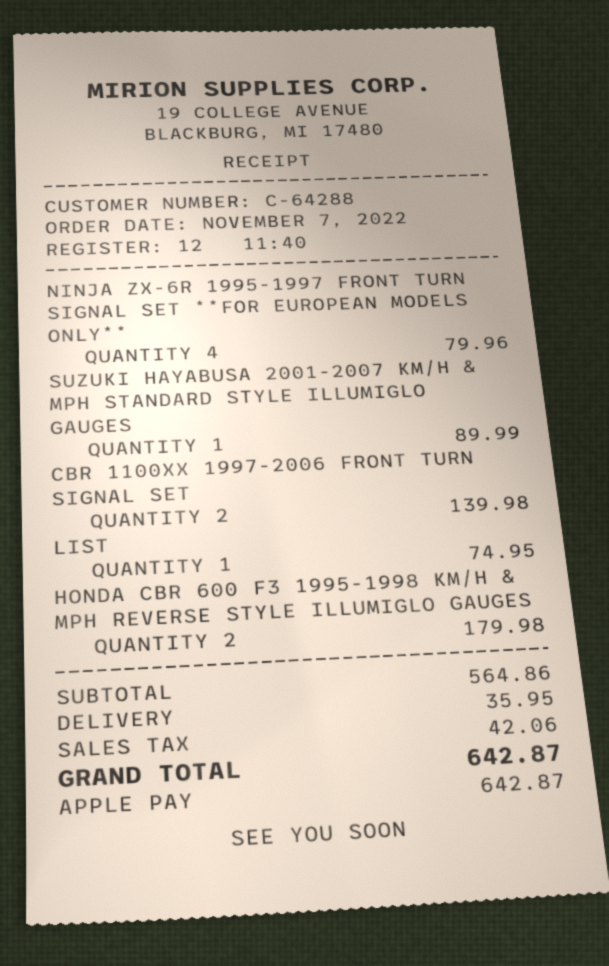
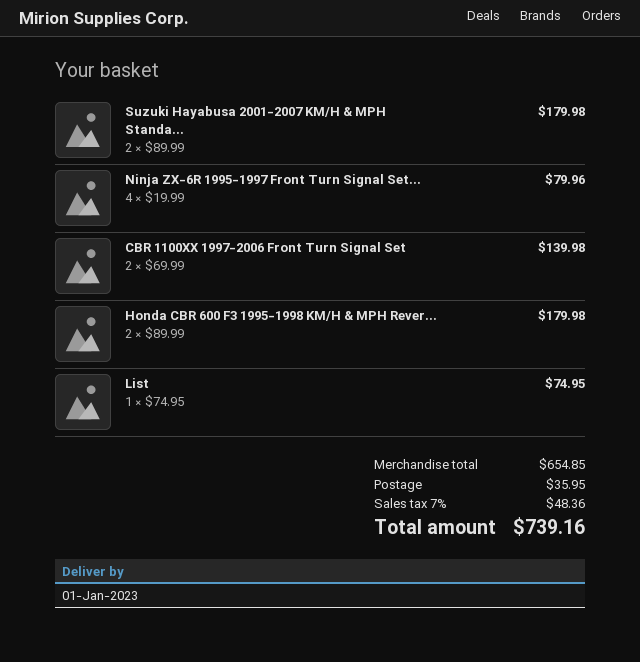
SUZUKI HAYABUSA 2001-2007 KM/H & MPH STANDARD STYLE ILLUMIGLO GAUGES: 1 for 89.99 -> 2 for 179.98
subtotal: 564.86 -> 654.85
tax: 42.06 -> 48.36
total: 642.87 -> 739.16

